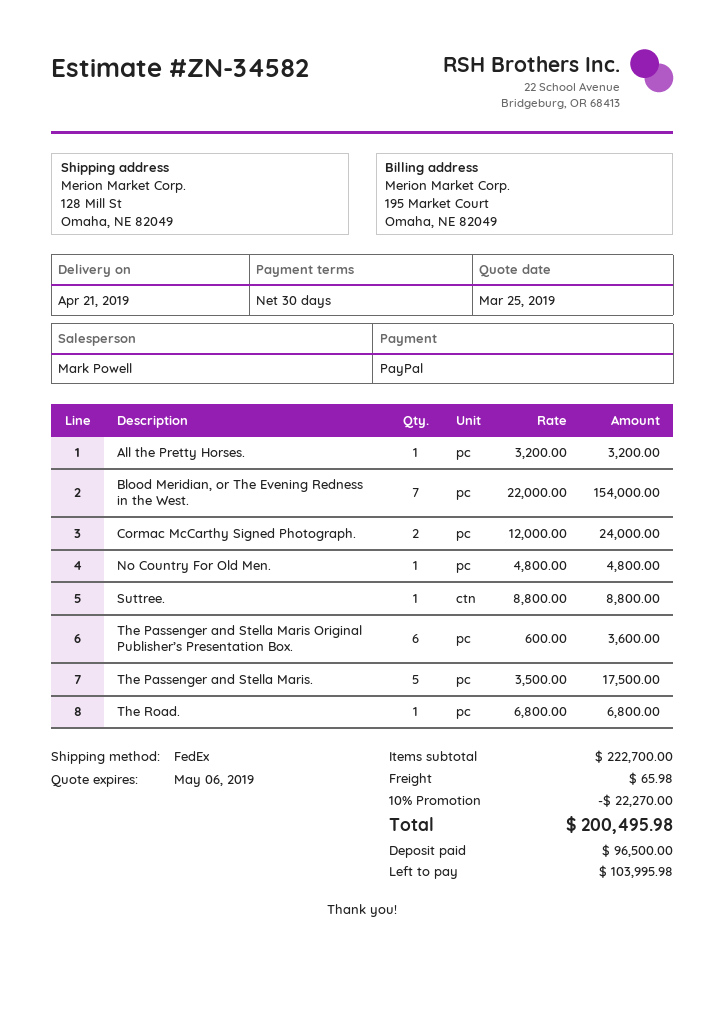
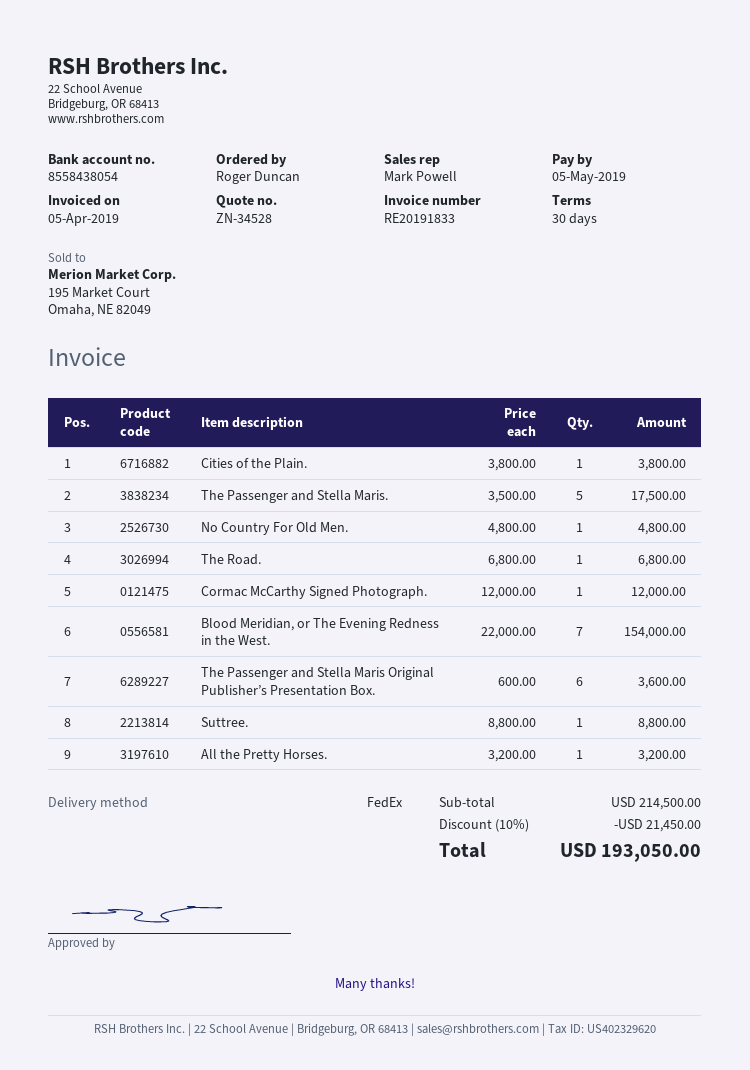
quote number: ZN-34582 -> ZN-34528
Cormac McCarthy Signed Photograph.: 2 x 12000.00 = 24000.00 -> 1 x 12000.00 = 12000.00
Cities of the Plain.: none -> 1 x 3800.00 = 3800.00
subtotal: 222700.00 -> 214500.00
discount: 10% = 22270.00 -> 10% = 21450.00
shipping: 65.98 -> none
total: 200495.98 -> 193050.00

